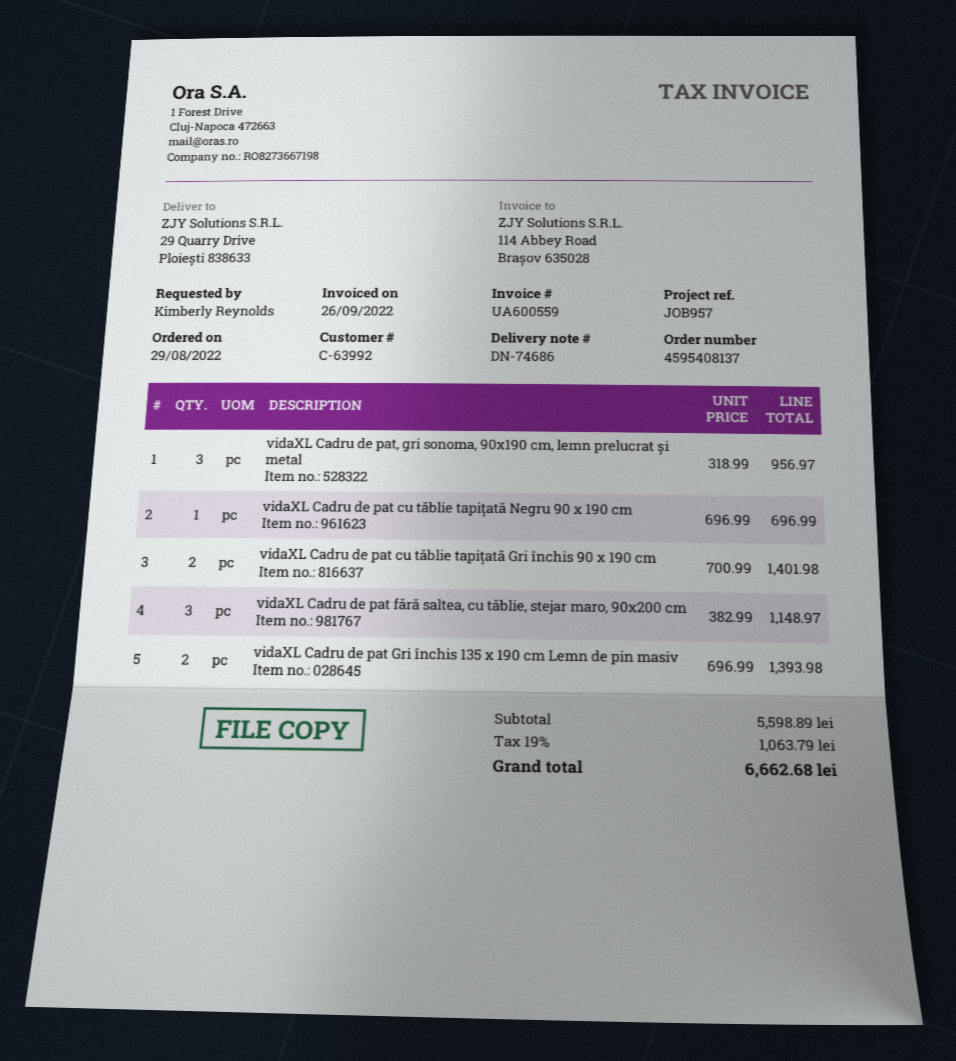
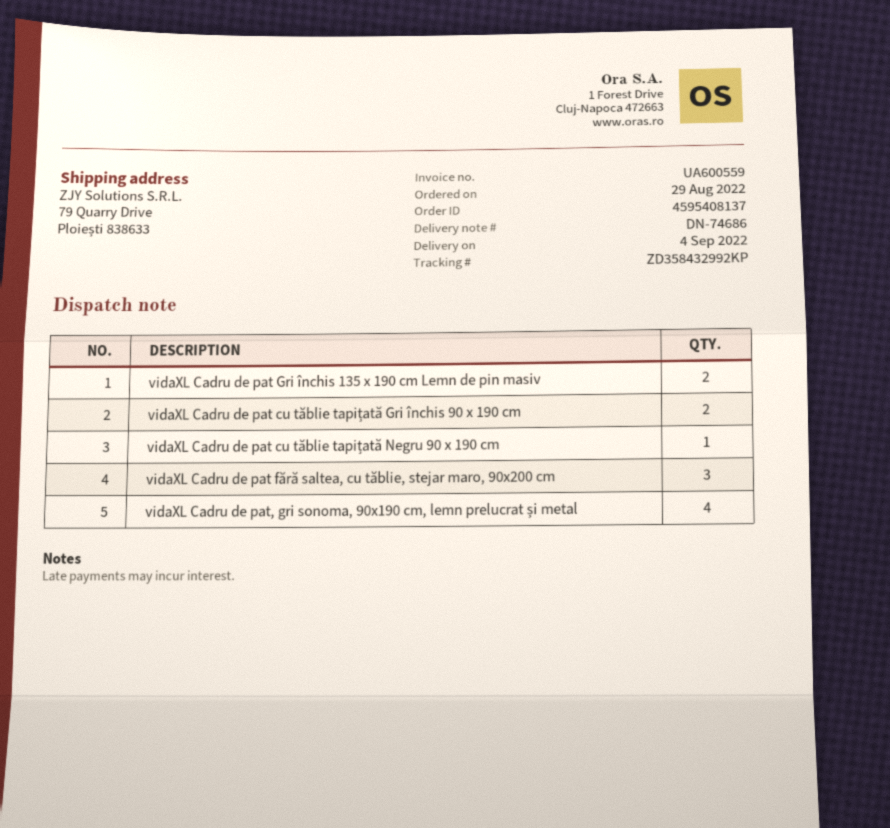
ship to: 29 Quarry Drive, Ploiești 838633 -> 79 Quarry Drive, Ploiești 838633
vidaXL Cadru de pat, gri sonoma, 90x190 cm, lemn prelucrat și metal: 3 -> 4

